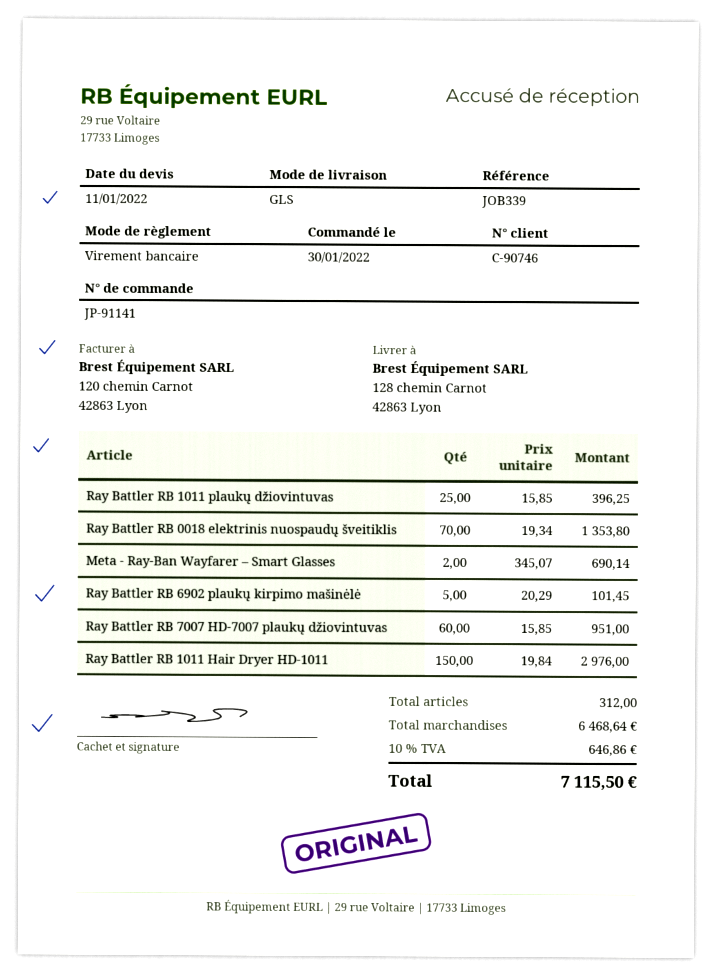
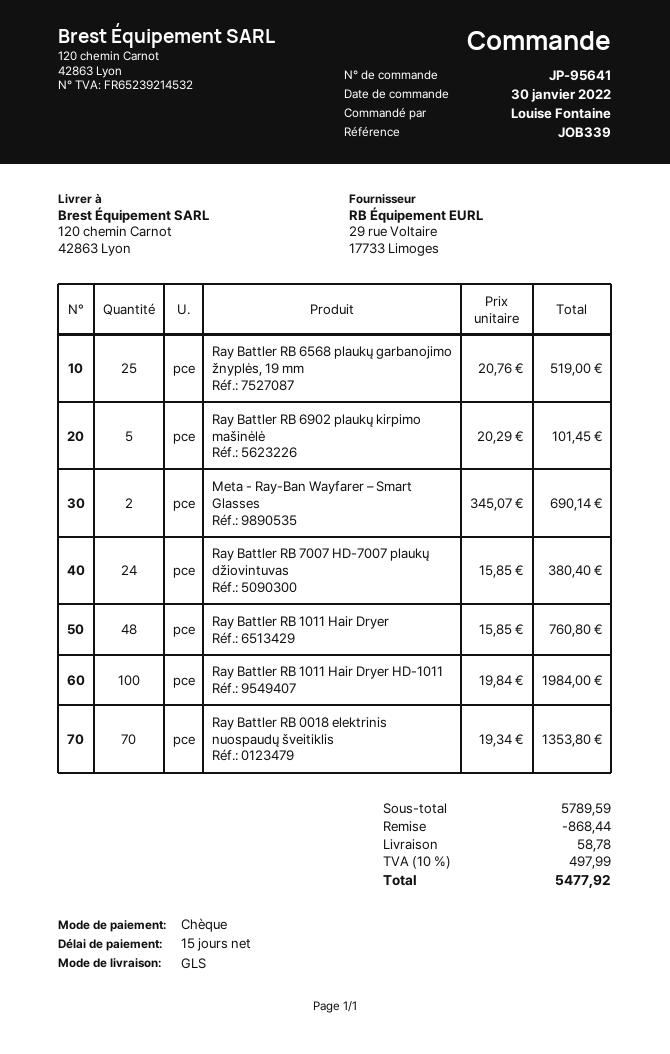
order number: JP-91141 -> JP-95641
payment method: bank transfer -> cheque
ship to: 128 chemin Carnot, 42863 Lyon -> 120 chemin Carnot, 42863 Lyon
Ray Battler RB 1011 plaukų džiovintuvas: 25 x 15.85 = 396.25 -> none
Ray Battler RB 7007 HD-7007 plaukų džiovintuvas: 60 x 15.85 = 951.00 -> 24 x 15.85 = 380.40
Ray Battler RB 1011 Hair Dryer HD-1011: 150 x 19.84 = 2976.00 -> 100 x 19.84 = 1984.00
Ray Battler RB 6568 plaukų garbanojimo žnyplės, 19 mm: none -> 25 x 20.76 = 519.00
Ray Battler RB 1011 Hair Dryer: none -> 48 x 15.85 = 760.80
subtotal: 6468.64 -> 5789.59
discount: none -> 868.44
shipping: none -> 58.78
tax: 10% = 646.86 -> 10% = 497.99
total: 7115.50 -> 5477.92

